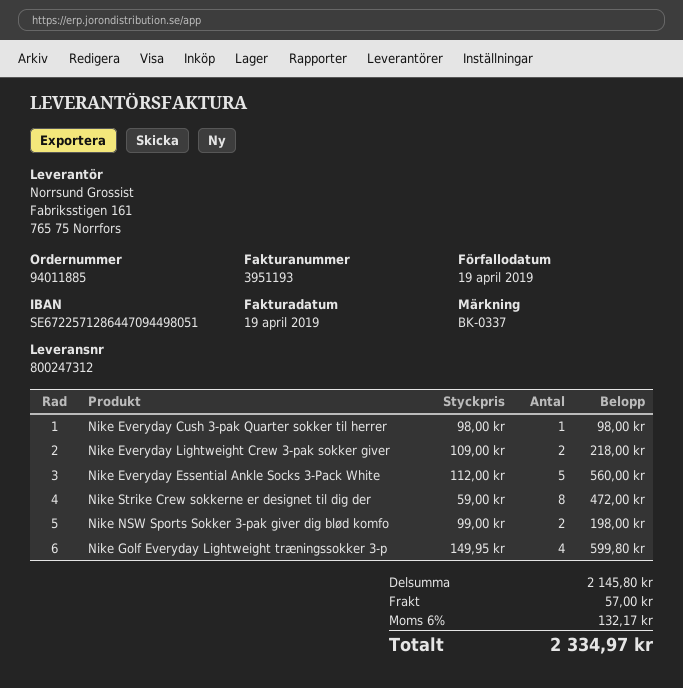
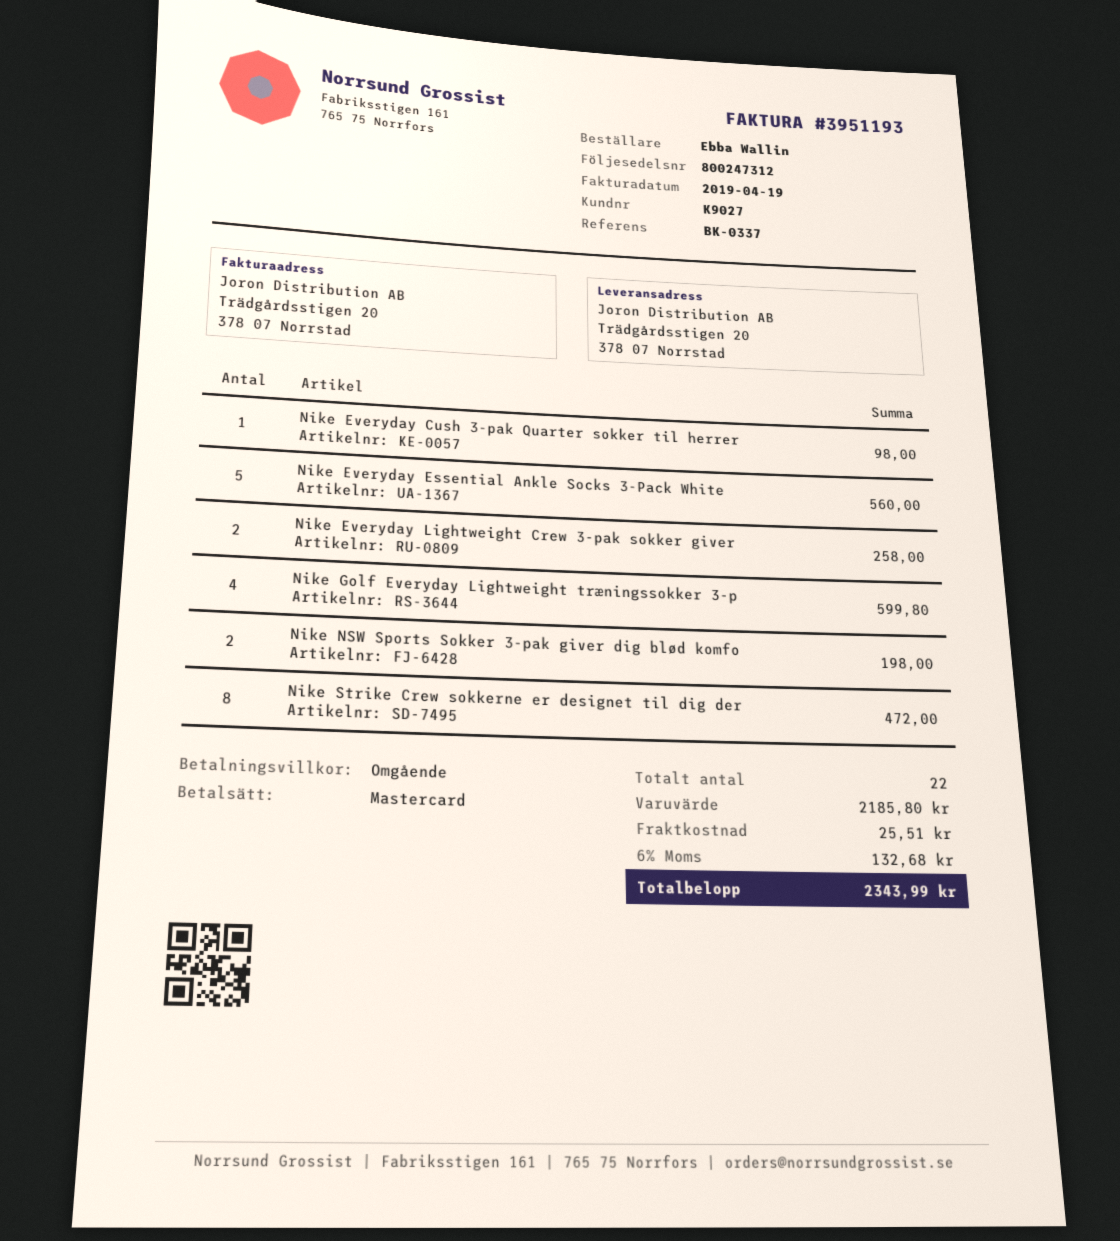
Nike Everyday Lightweight Crew 3-pak sokker giver: 2 for 218.00 -> 2 for 258.00
subtotal: 2145.80 -> 2185.80
shipping: 57.00 -> 25.51
tax: 6% = 132.17 -> 6% = 132.68
total: 2334.97 -> 2343.99

